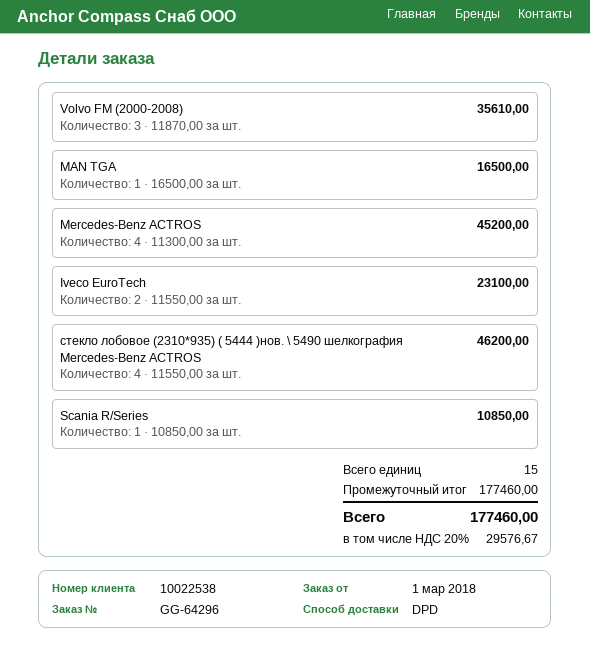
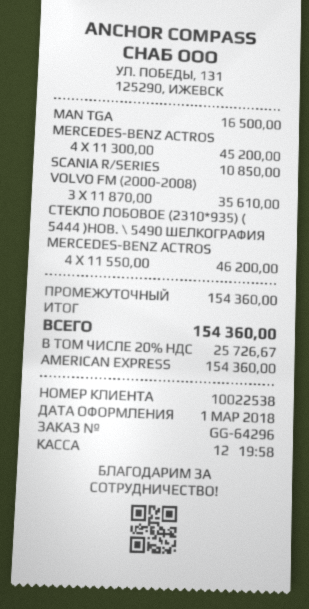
Iveco EuroTech: 2 x 11550.00 = 23100.00 -> none
subtotal: 177460.00 -> 154360.00
tax: 20% = 29576.67 -> 20% = 25726.67
total: 177460.00 -> 154360.00

